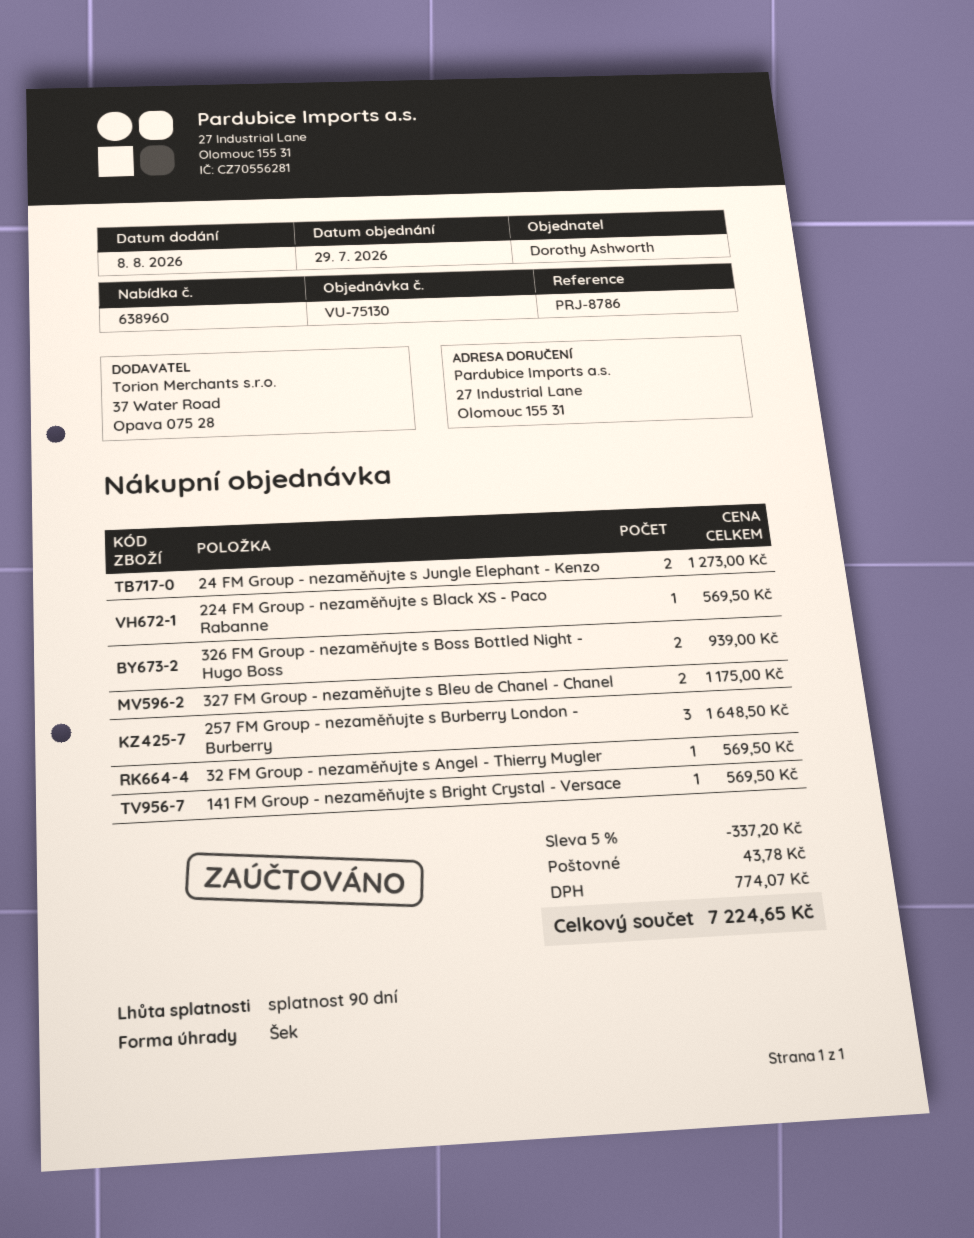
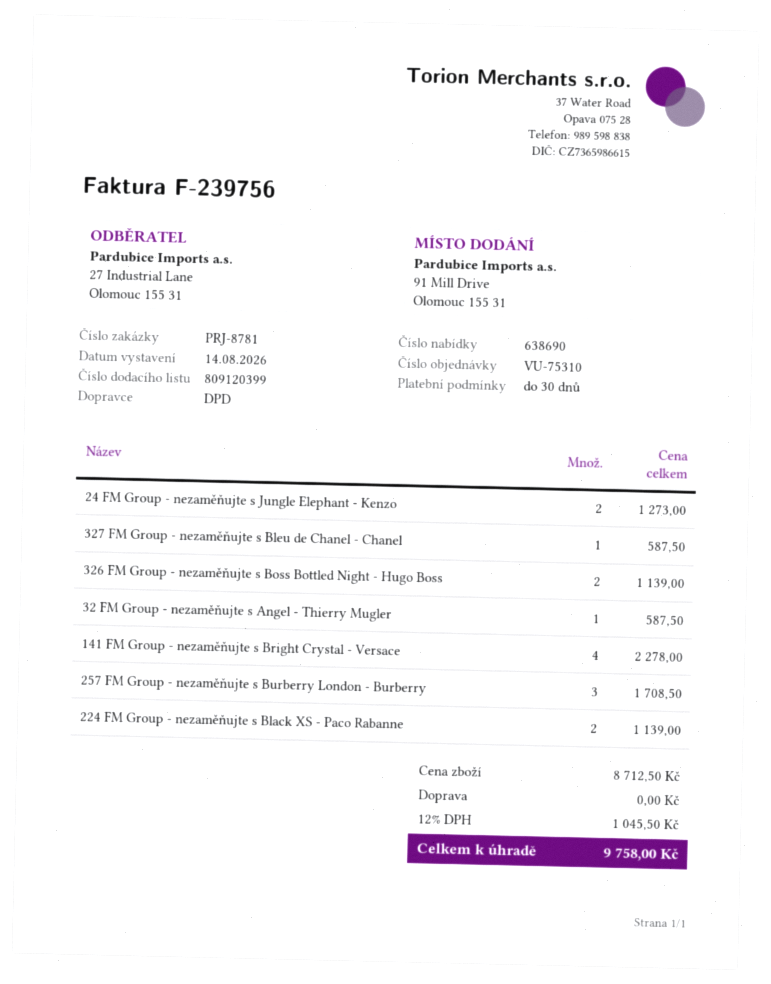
quote number: 638960 -> 638690
order number: VU-75130 -> VU-75310
payment terms: 90 days -> 30 days
reference: PRJ-8786 -> PRJ-8781
ship to: 27 Industrial Lane, Olomouc 155 31 -> 91 Mill Drive, Olomouc 155 31
224 FM Group - nezaměňujte s Black XS - Paco Rabanne: 1 for 569.50 -> 2 for 1139.00
326 FM Group - nezaměňujte s Boss Bottled Night - Hugo Boss: 2 for 939.00 -> 2 for 1139.00
327 FM Group - nezaměňujte s Bleu de Chanel - Chanel: 2 for 1175.00 -> 1 for 587.50
257 FM Group - nezaměňujte s Burberry London - Burberry: 3 for 1648.50 -> 3 for 1708.50
32 FM Group - nezaměňujte s Angel - Thierry Mugler: 1 for 569.50 -> 1 for 587.50
141 FM Group - nezaměňujte s Bright Crystal - Versace: 1 for 569.50 -> 4 for 2278.00
discount: 5% = 337.20 -> none
shipping: 43.78 -> 0.00
tax: 774.07 -> 1045.50
total: 7224.65 -> 9758.00

